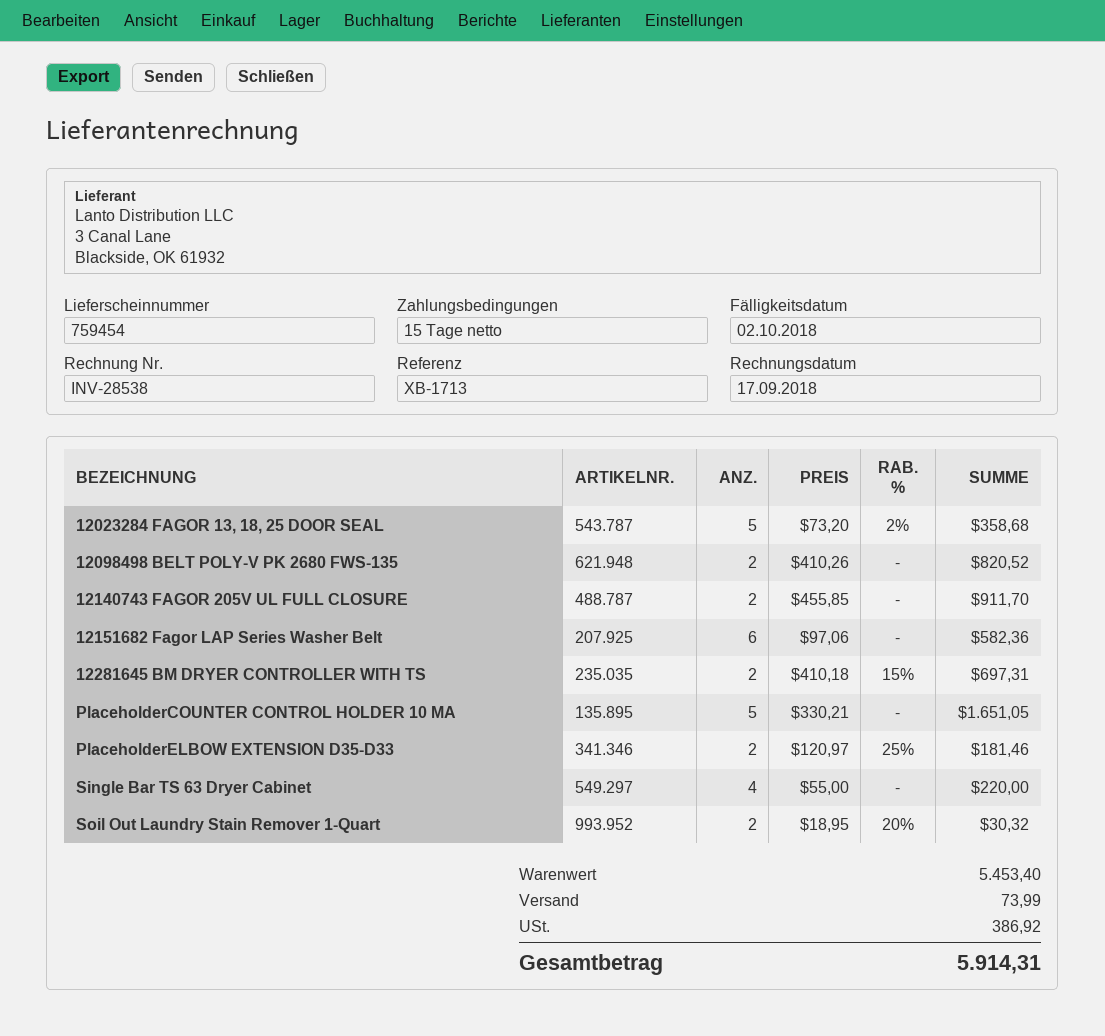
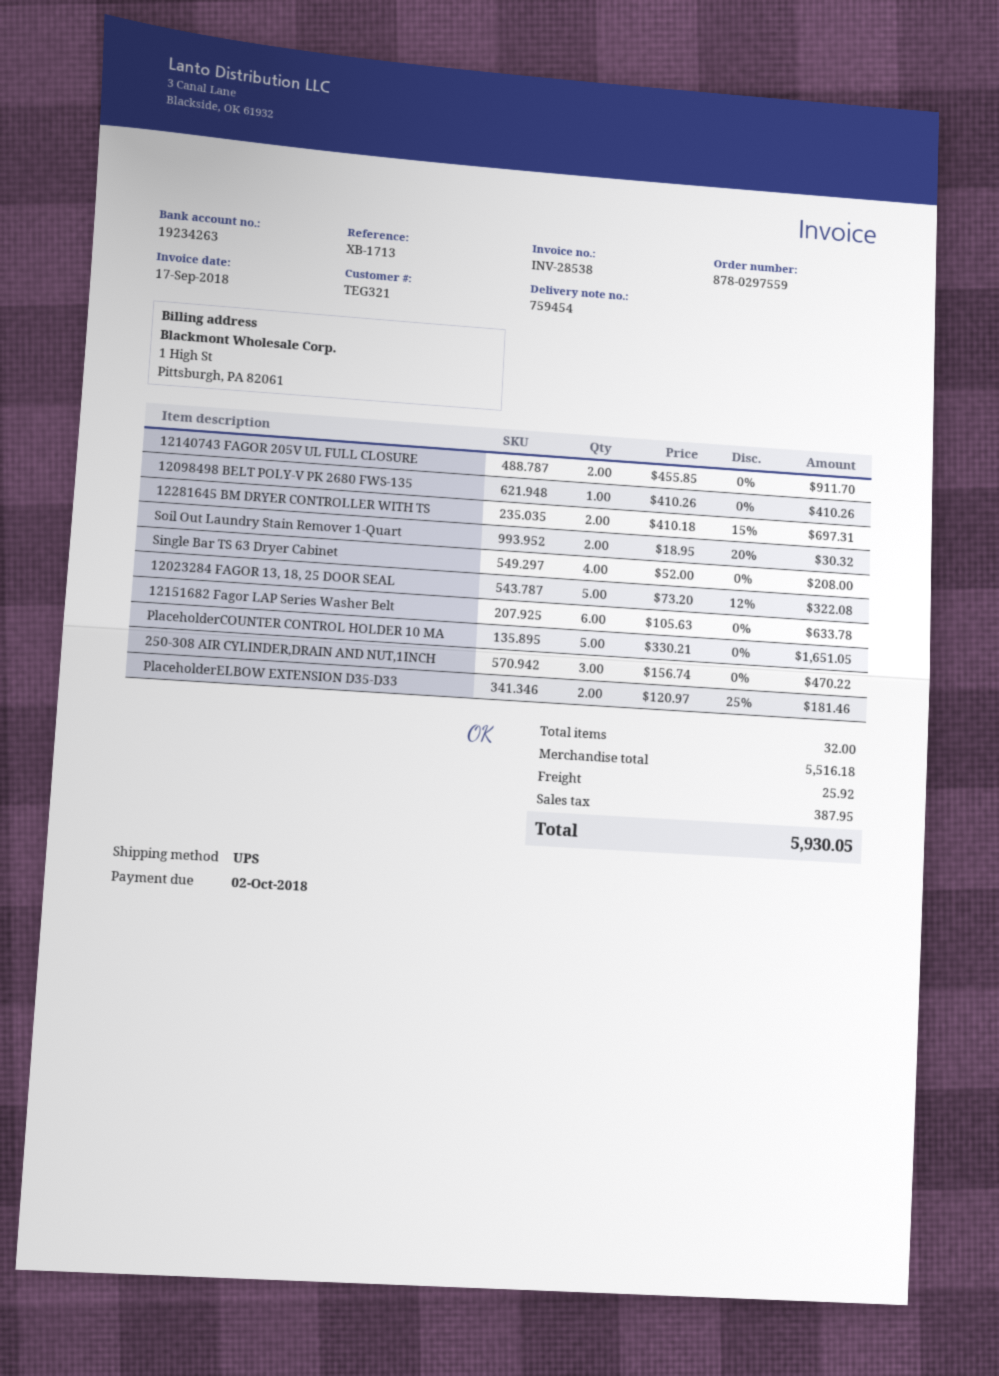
12023284 FAGOR 13, 18, 25 DOOR SEAL: 5 x 73.20 - 2% = 358.68 -> 5 x 73.20 - 12% = 322.08
12098498 BELT POLY-V PK 2680 FWS-135: 2 x 410.26 = 820.52 -> 1 x 410.26 = 410.26
12151682 Fagor LAP Series Washer Belt: 6 x 97.06 = 582.36 -> 6 x 105.63 = 633.78
Single Bar TS 63 Dryer Cabinet: 4 x 55.00 = 220.00 -> 4 x 52.00 = 208.00
250-308 AIR CYLINDER,DRAIN AND NUT,1INCH: none -> 3 x 156.74 = 470.22
subtotal: 5453.40 -> 5516.18
shipping: 73.99 -> 25.92
tax: 386.92 -> 387.95
total: 5914.31 -> 5930.05

